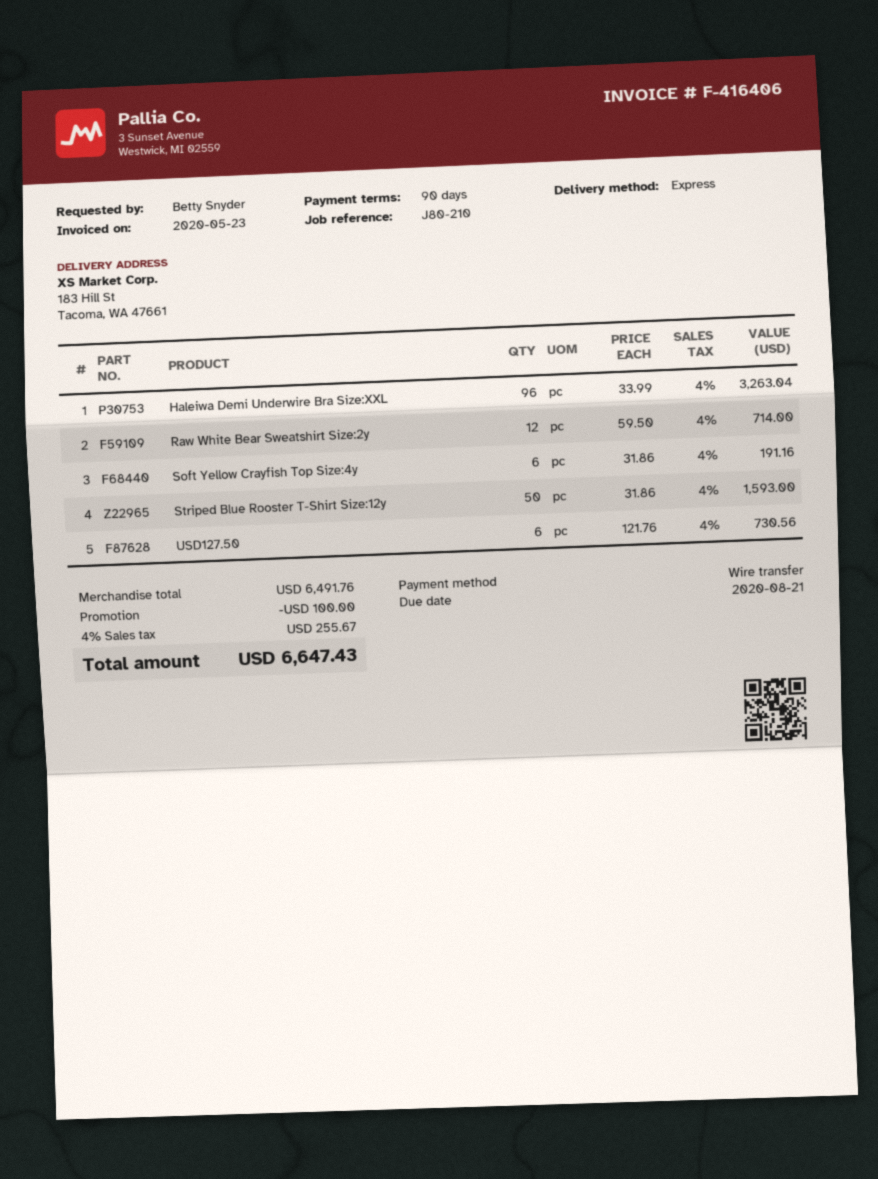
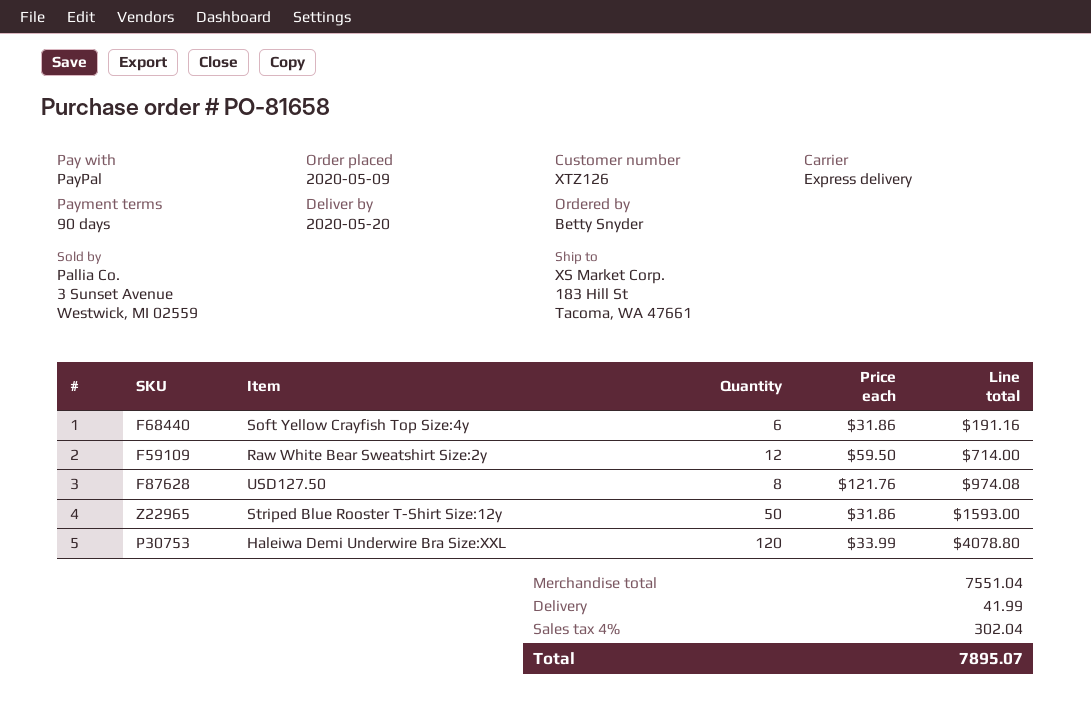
payment method: bank transfer -> PayPal
Haleiwa Demi Underwire Bra Size:XXL: 96 x 33.99 = 3263.04 -> 120 x 33.99 = 4078.80
USD127.50: 6 x 121.76 = 730.56 -> 8 x 121.76 = 974.08
subtotal: 6491.76 -> 7551.04
discount: 100.00 -> none
shipping: none -> 41.99
tax: 4% = 255.67 -> 4% = 302.04
total: 6647.43 -> 7895.07

